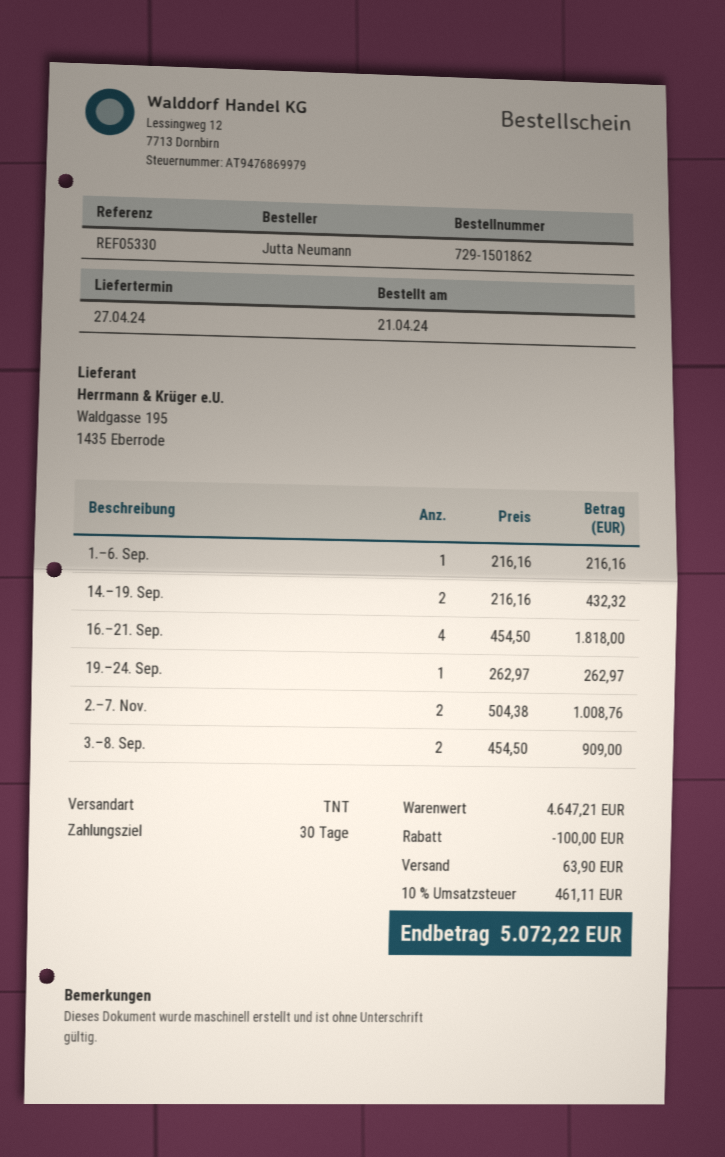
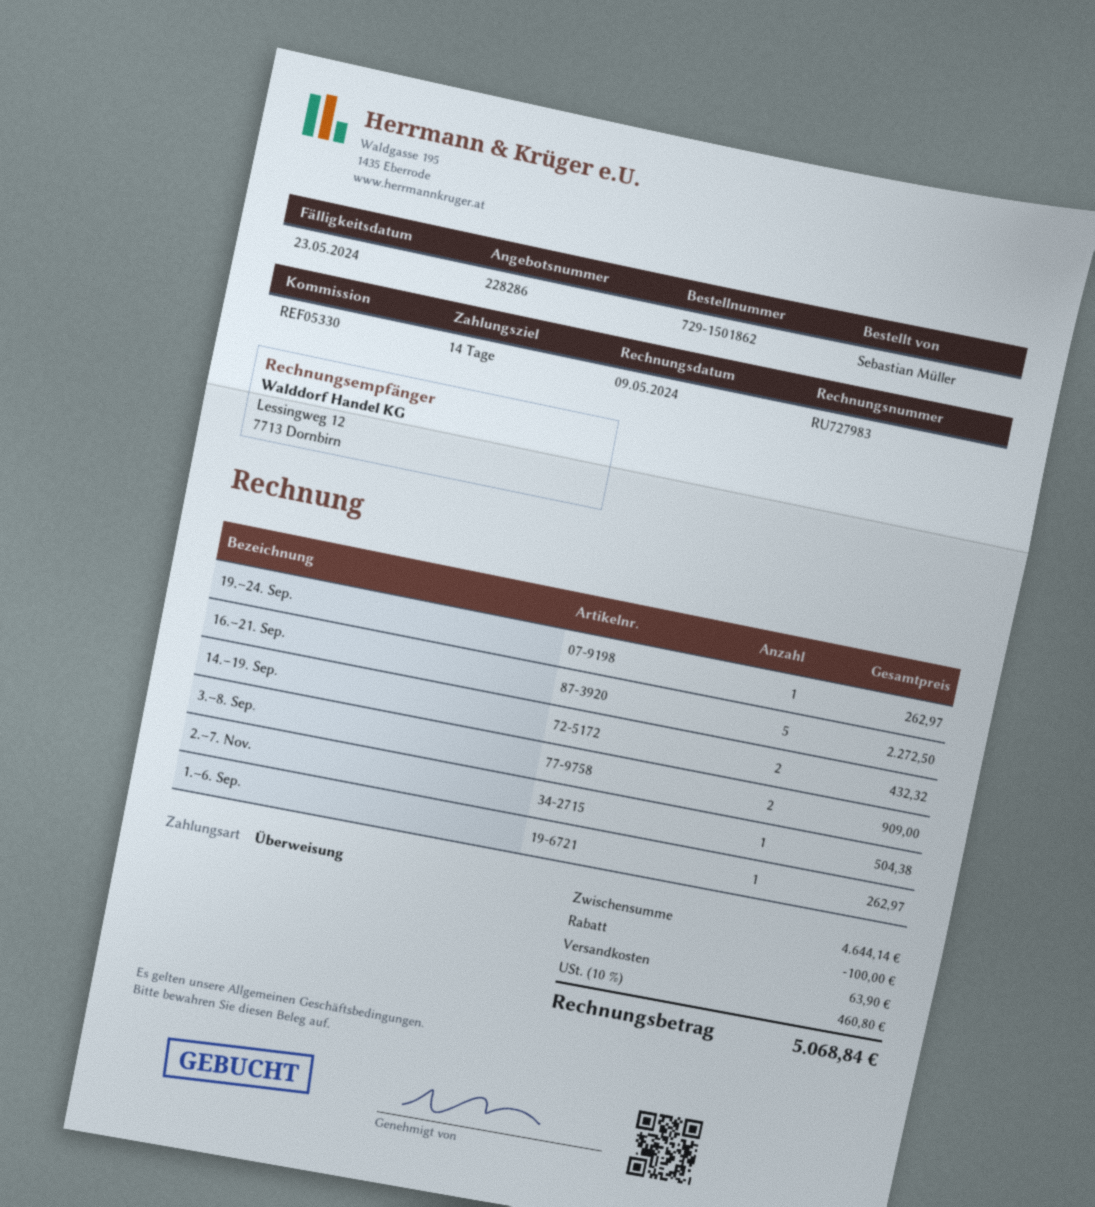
payment terms: 30 days -> 14 days
ordered by: Jutta Neumann -> Sebastian Müller
1.–6. Sep.: 1 for 216.16 -> 1 for 262.97
16.–21. Sep.: 4 for 1818.00 -> 5 for 2272.50
2.–7. Nov.: 2 for 1008.76 -> 1 for 504.38
subtotal: 4647.21 -> 4644.14
tax: 10% = 461.11 -> 10% = 460.80
total: 5072.22 -> 5068.84

